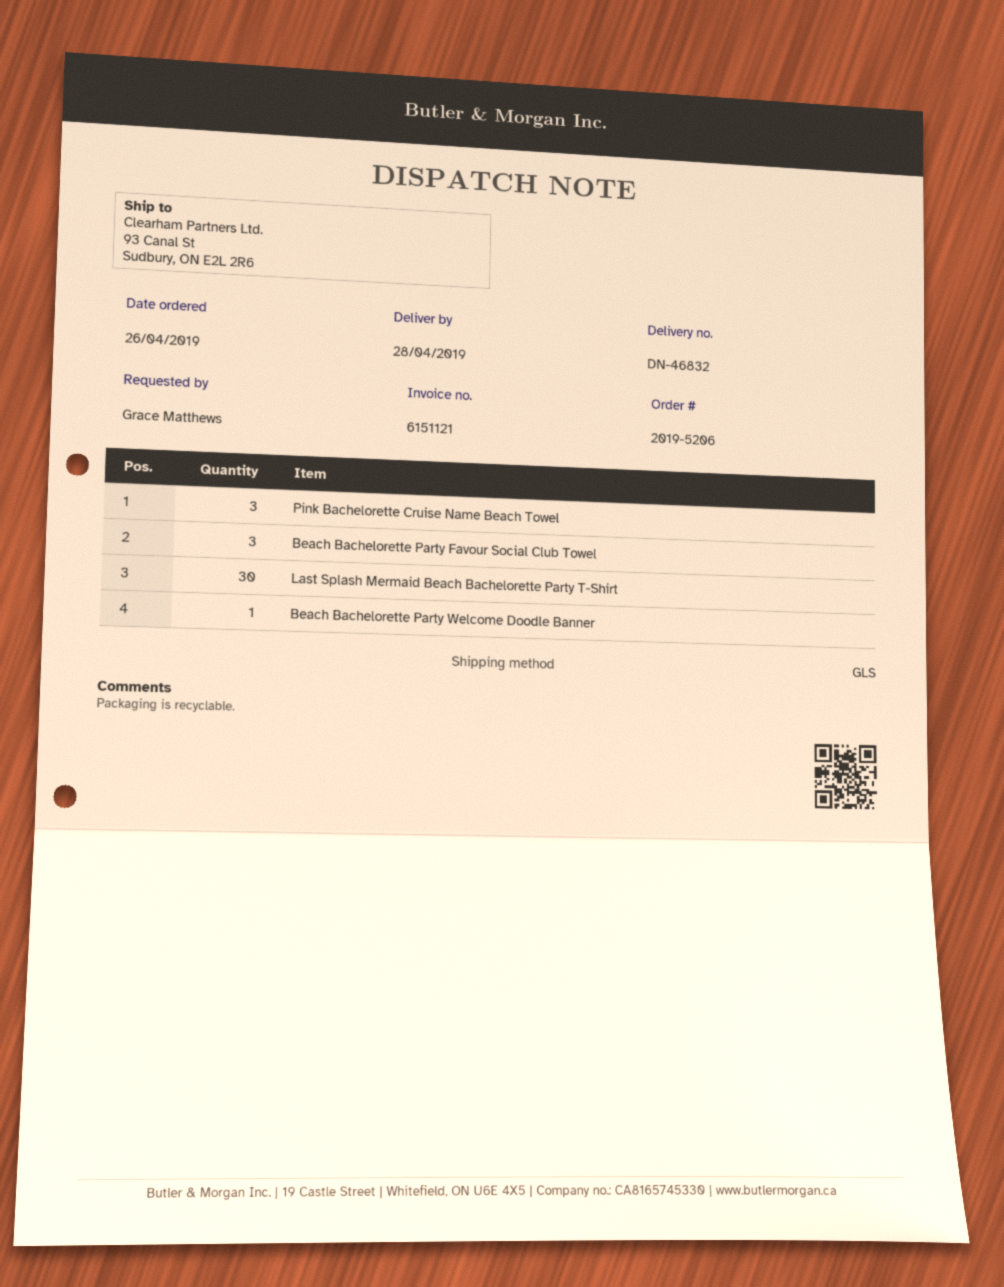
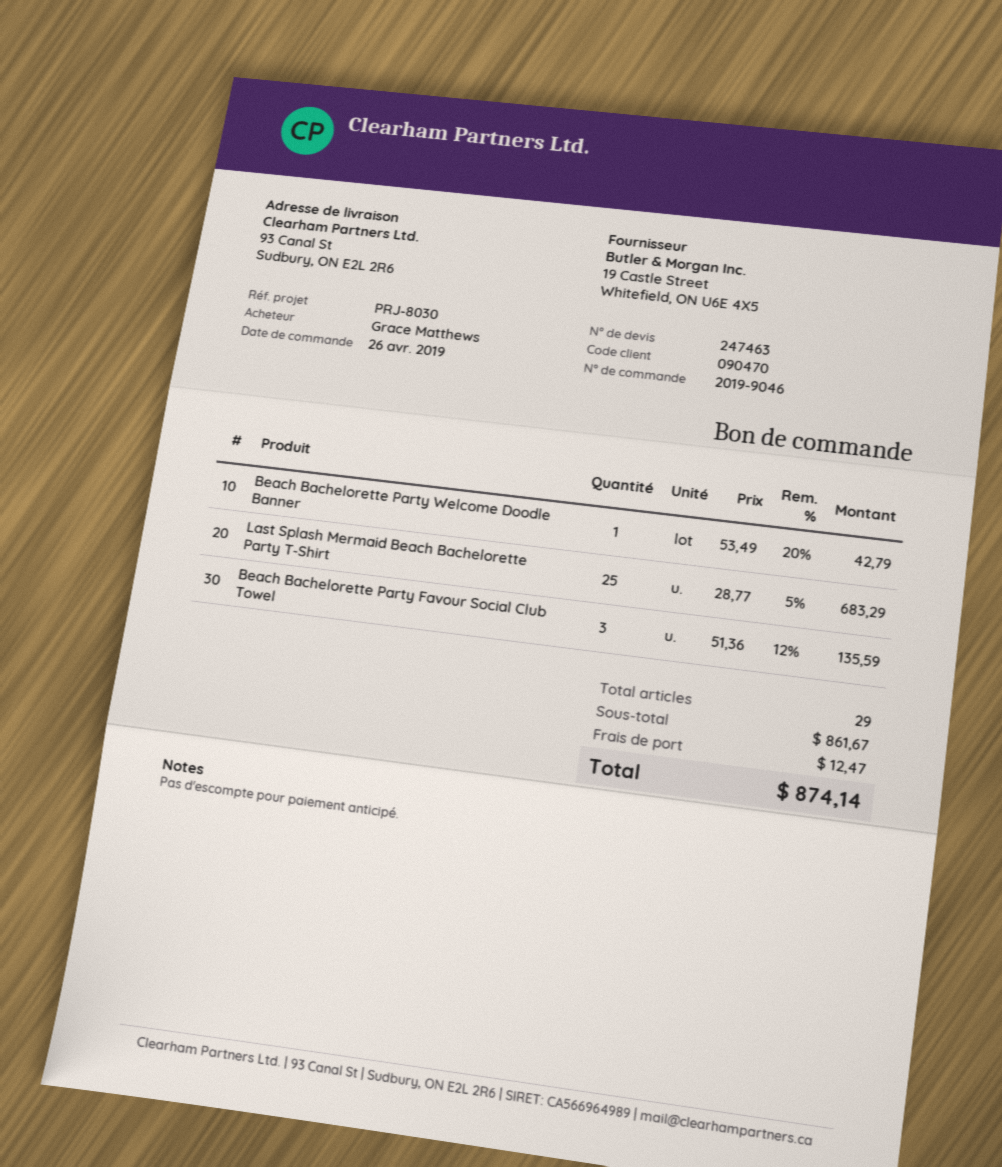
order number: 2019-5206 -> 2019-9046
Pink Bachelorette Cruise Name Beach Towel: 3 -> none
Last Splash Mermaid Beach Bachelorette Party T-Shirt: 30 -> 25

